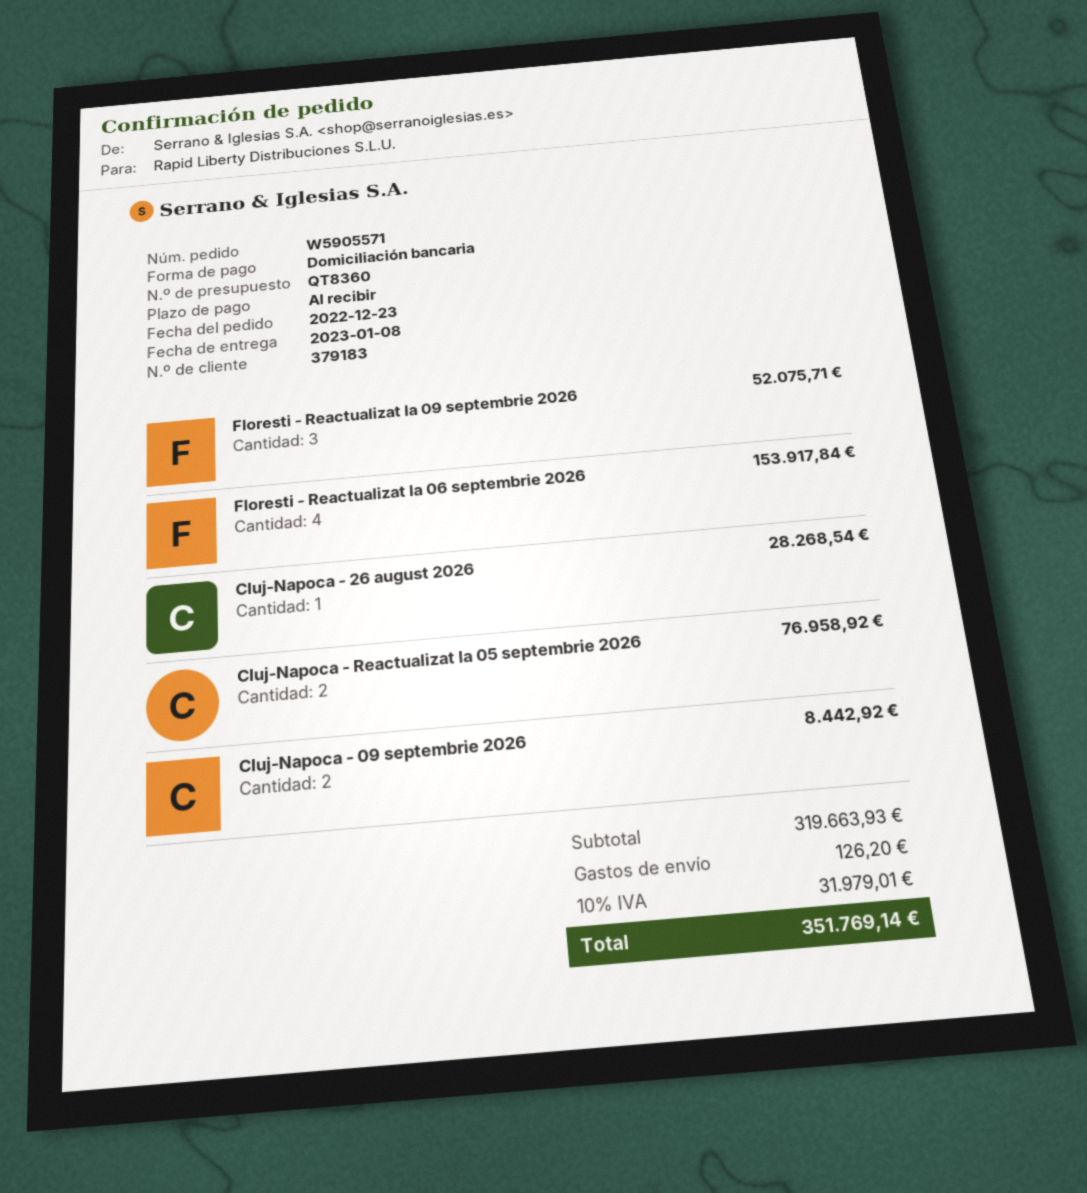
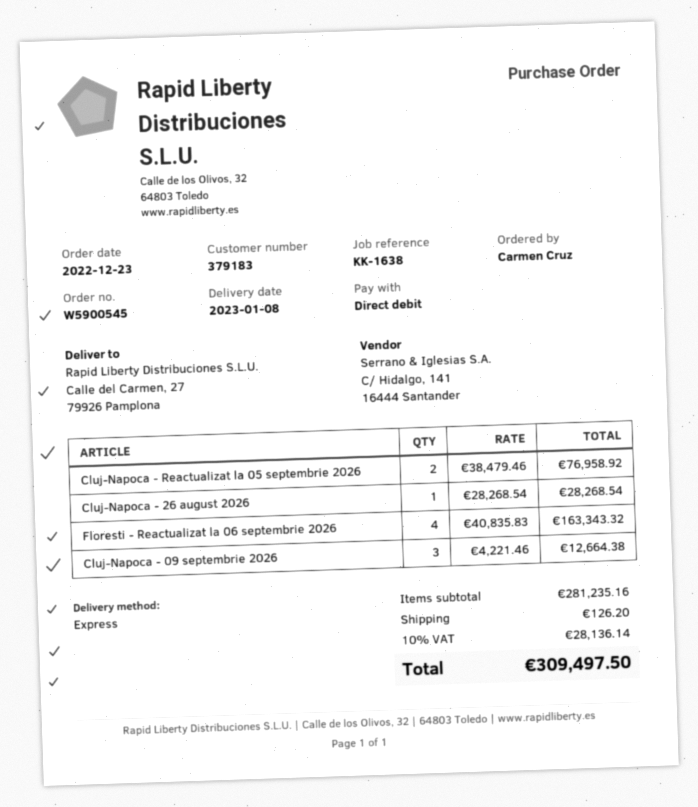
order number: W5905571 -> W5900545
Floresti - Reactualizat la 09 septembrie 2026: 3 for 52075.71 -> none
Floresti - Reactualizat la 06 septembrie 2026: 4 for 153917.84 -> 4 for 163343.32
Cluj-Napoca - 09 septembrie 2026: 2 for 8442.92 -> 3 for 12664.38
subtotal: 319663.93 -> 281235.16
tax: 10% = 31979.01 -> 10% = 28136.14
total: 351769.14 -> 309497.50

